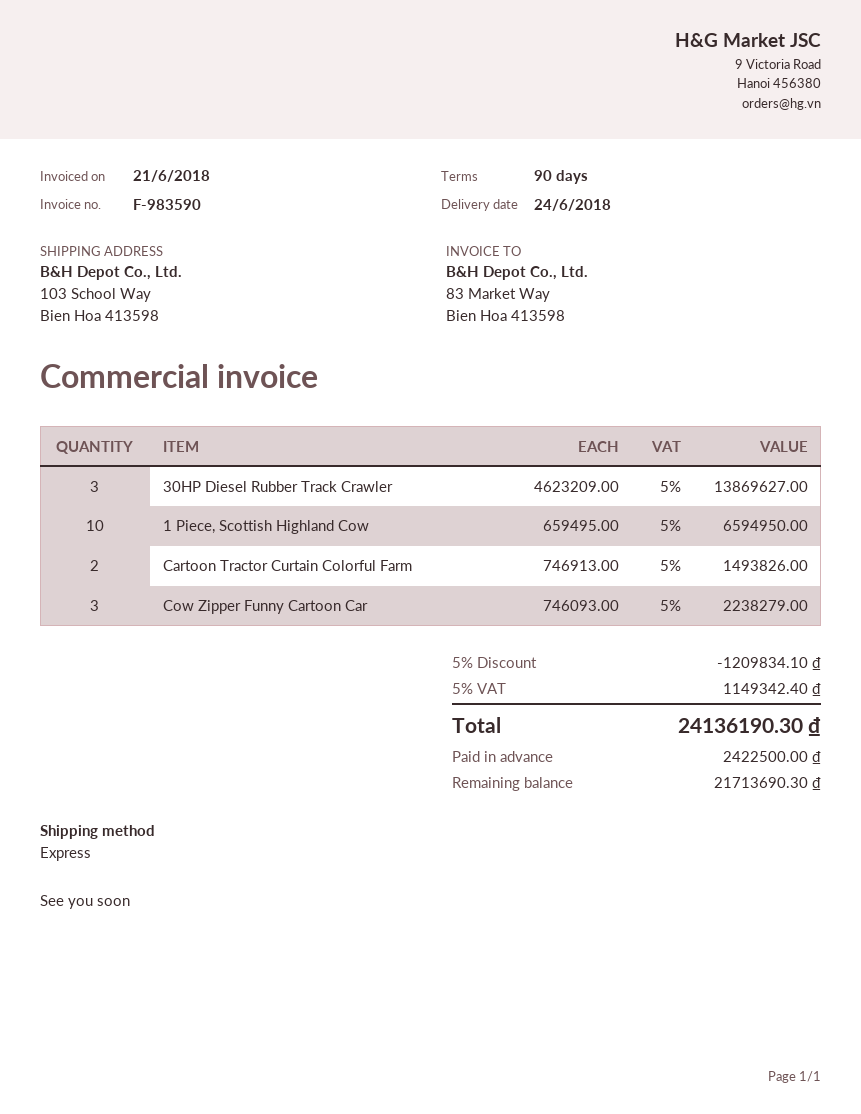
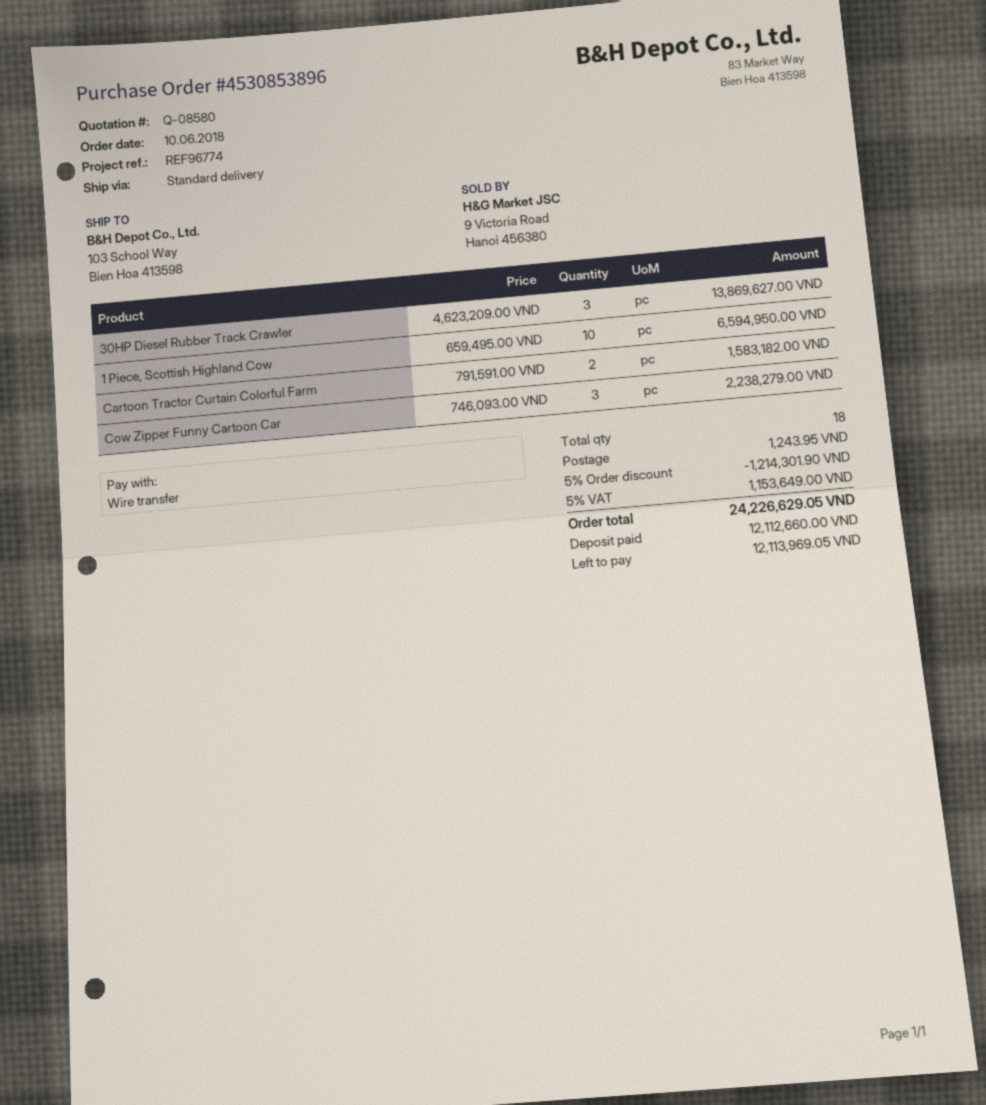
shipping method: express -> standard
Cartoon Tractor Curtain Colorful Farm: 2 x 746913.00 = 1493826.00 -> 2 x 791591.00 = 1583182.00
discount: 5% = 1209834.10 -> 5% = 1214301.90
shipping: none -> 1243.95
tax: 5% = 1149342.40 -> 5% = 1153649.00
total: 24136190.30 -> 24226629.05
deposit: 2422500.00 -> 12112660.00
balance: 21713690.30 -> 12113969.05

